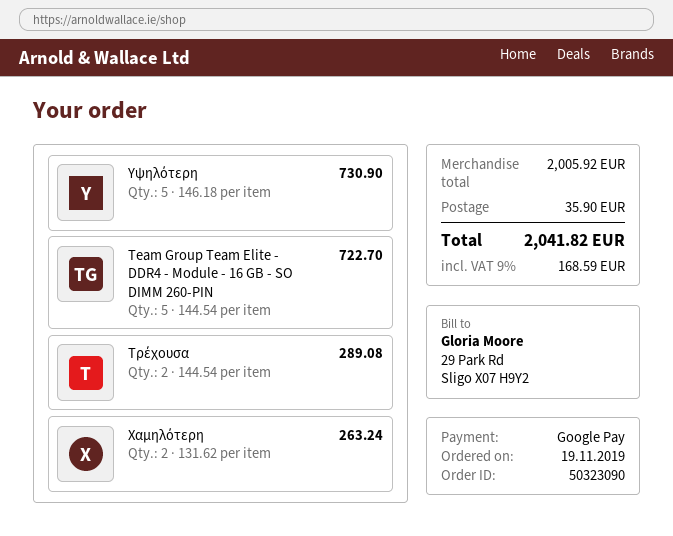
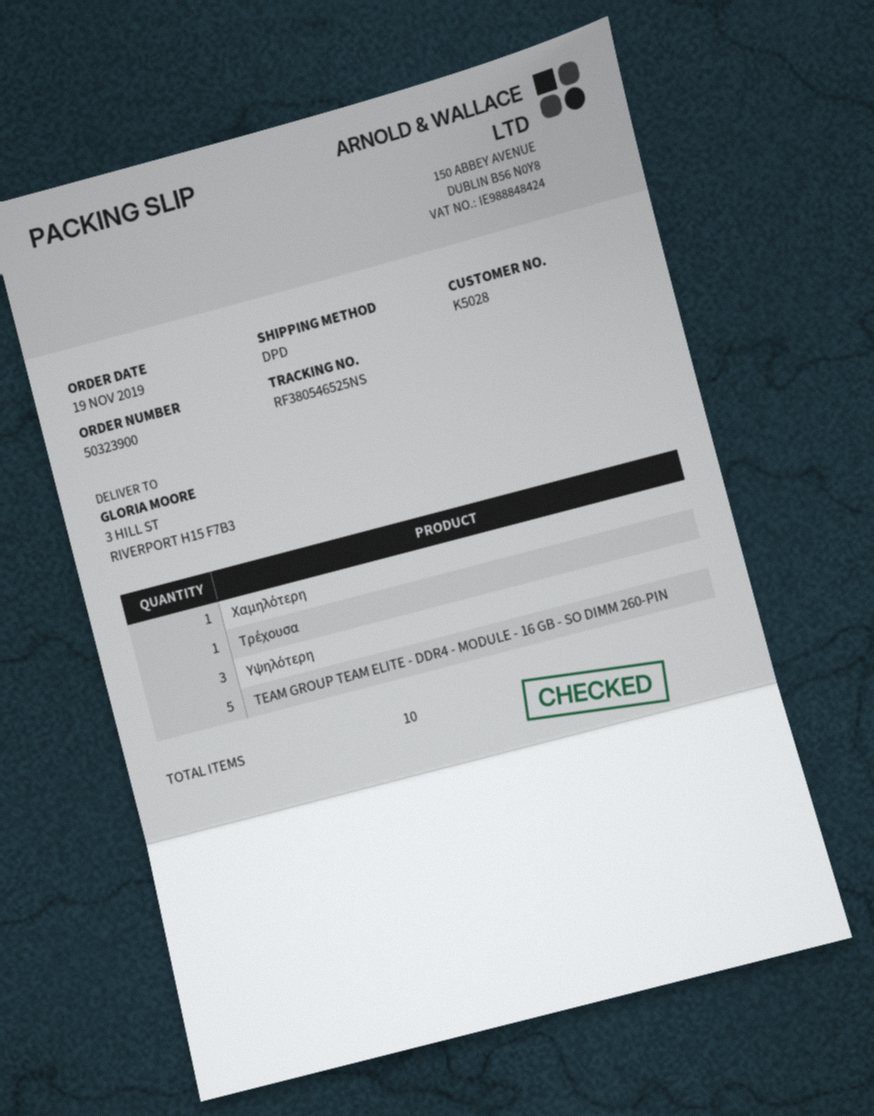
order number: 50323090 -> 50323900
Υψηλότερη: 5 -> 3
Τρέχουσα: 2 -> 1
Χαμηλότερη: 2 -> 1

